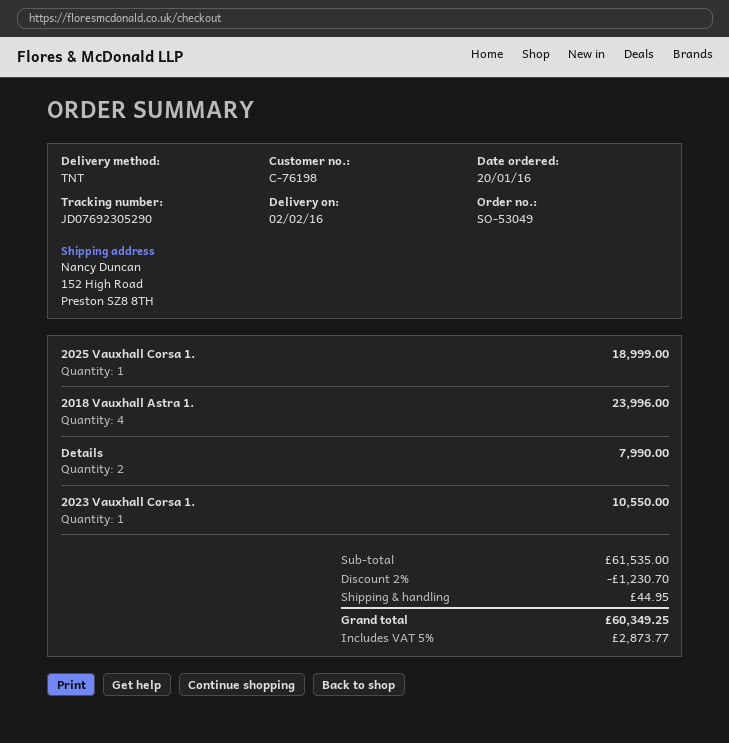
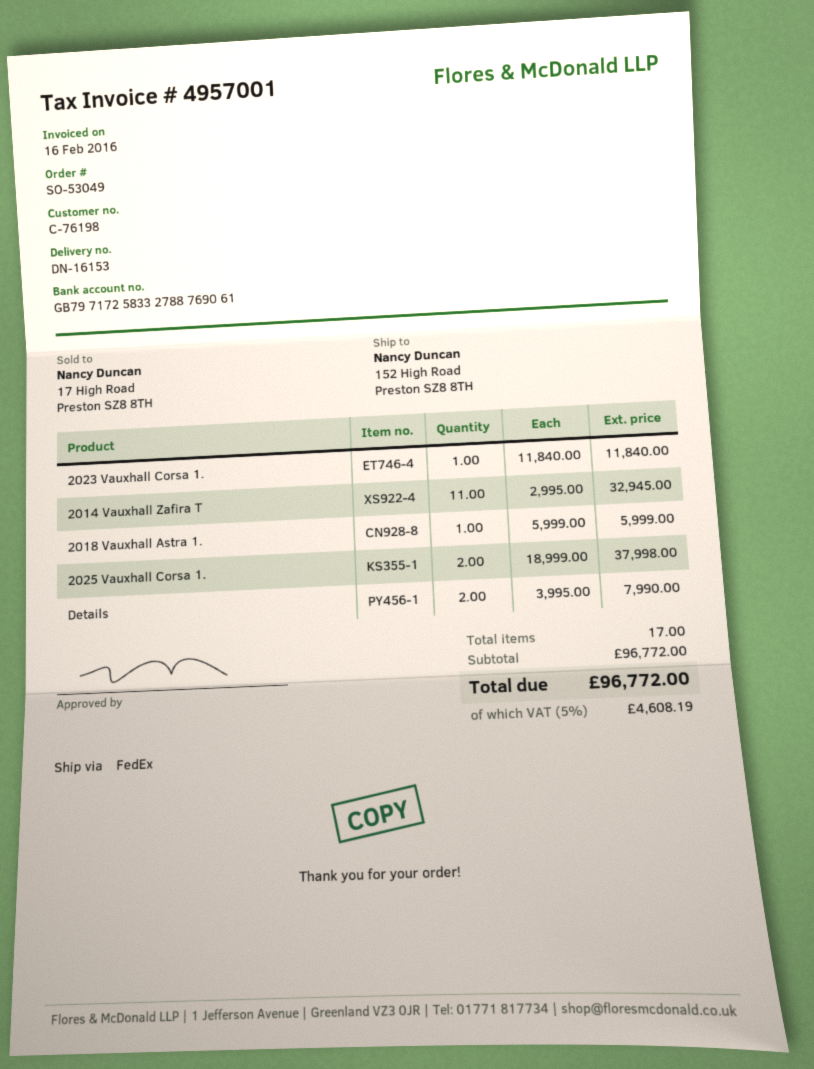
shipping method: TNT -> FedEx
2025 Vauxhall Corsa 1.: 1 for 18999.00 -> 2 for 37998.00
2018 Vauxhall Astra 1.: 4 for 23996.00 -> 1 for 5999.00
2023 Vauxhall Corsa 1.: 1 for 10550.00 -> 1 for 11840.00
2014 Vauxhall Zafira T: none -> 11 for 32945.00
subtotal: 61535.00 -> 96772.00
discount: 2% = 1230.70 -> none
shipping: 44.95 -> none
tax: 5% = 2873.77 -> 5% = 4608.19
total: 60349.25 -> 96772.00

